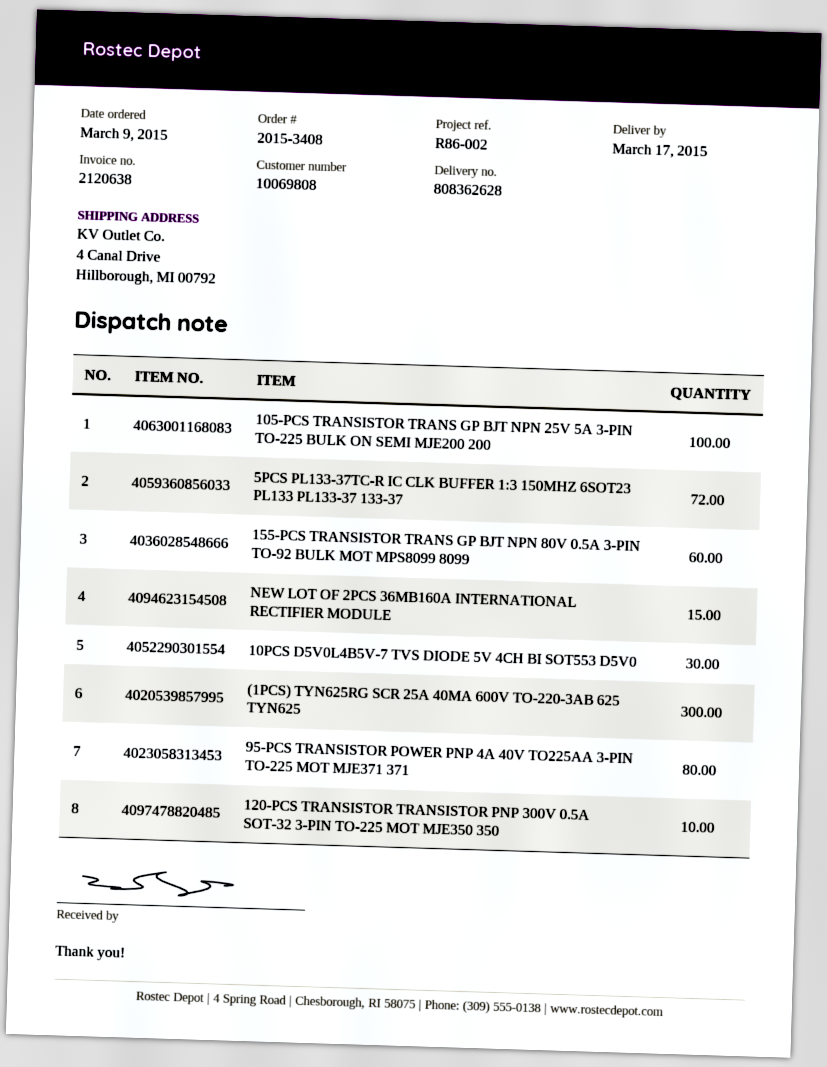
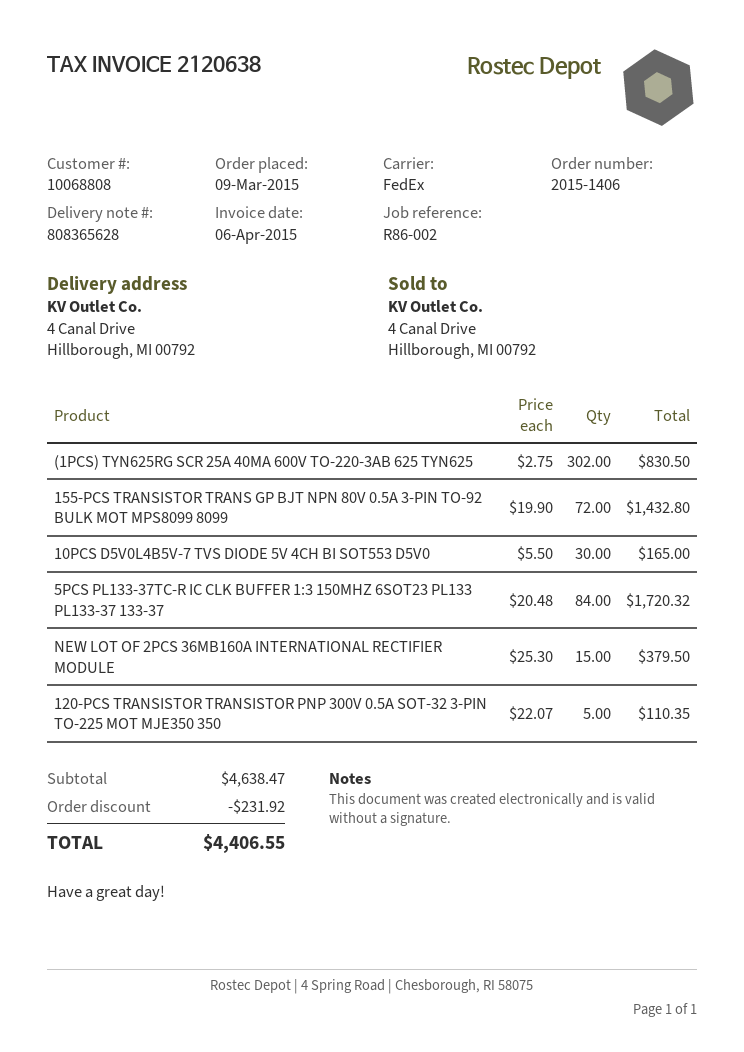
order number: 2015-3408 -> 2015-1406
delivery note number: 808362628 -> 808365628
customer number: 10069808 -> 10068808
105-PCS TRANSISTOR TRANS GP BJT NPN 25V 5A 3-PIN TO-225 BULK ON SEMI MJE200 200: 100 -> none
5PCS PL133-37TC-R IC CLK BUFFER 1:3 150MHZ 6SOT23 PL133 PL133-37 133-37: 72 -> 84
155-PCS TRANSISTOR TRANS GP BJT NPN 80V 0.5A 3-PIN TO-92 BULK MOT MPS8099 8099: 60 -> 72
(1PCS) TYN625RG SCR 25A 40MA 600V TO-220-3AB 625 TYN625: 300 -> 302
95-PCS TRANSISTOR POWER PNP 4A 40V TO225AA 3-PIN TO-225 MOT MJE371 371: 80 -> none
120-PCS TRANSISTOR TRANSISTOR PNP 300V 0.5A SOT-32 3-PIN TO-225 MOT MJE350 350: 10 -> 5

